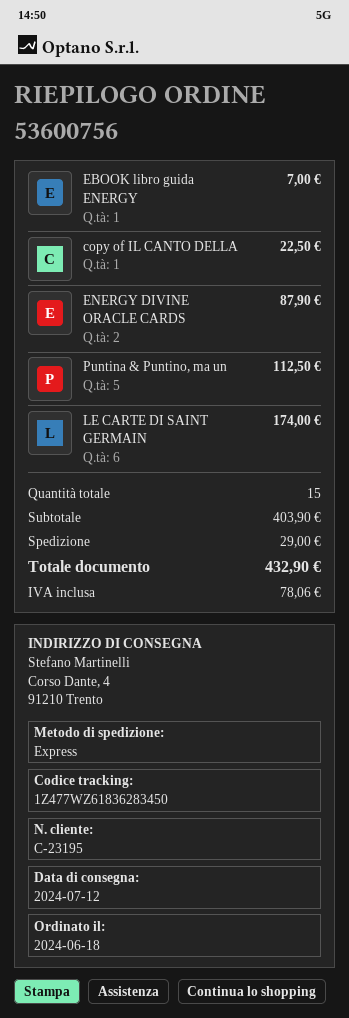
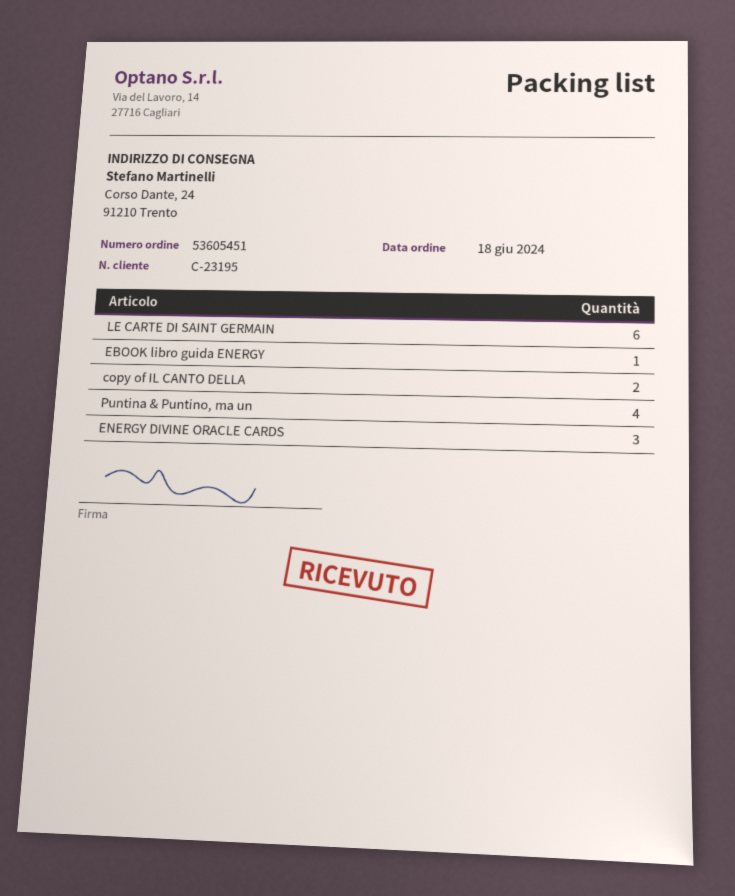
order number: 53600756 -> 53605451
ship to: Corso Dante, 4, 91210 Trento -> Corso Dante, 24, 91210 Trento
copy of IL CANTO DELLA: 1 -> 2
ENERGY DIVINE ORACLE CARDS: 2 -> 3
Puntina & Puntino, ma un: 5 -> 4

